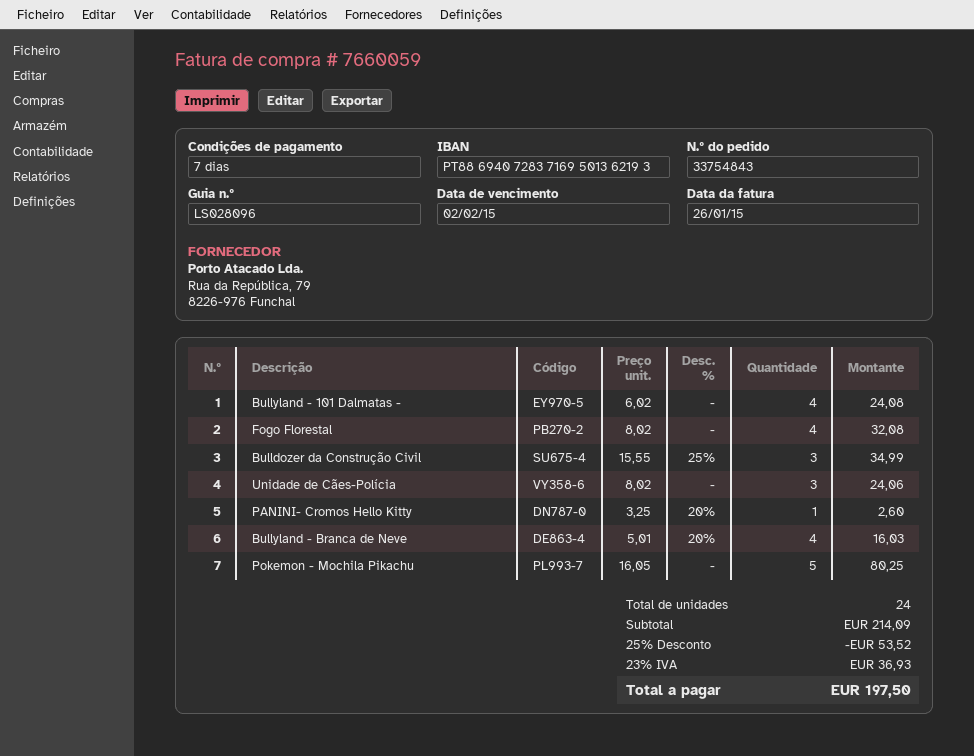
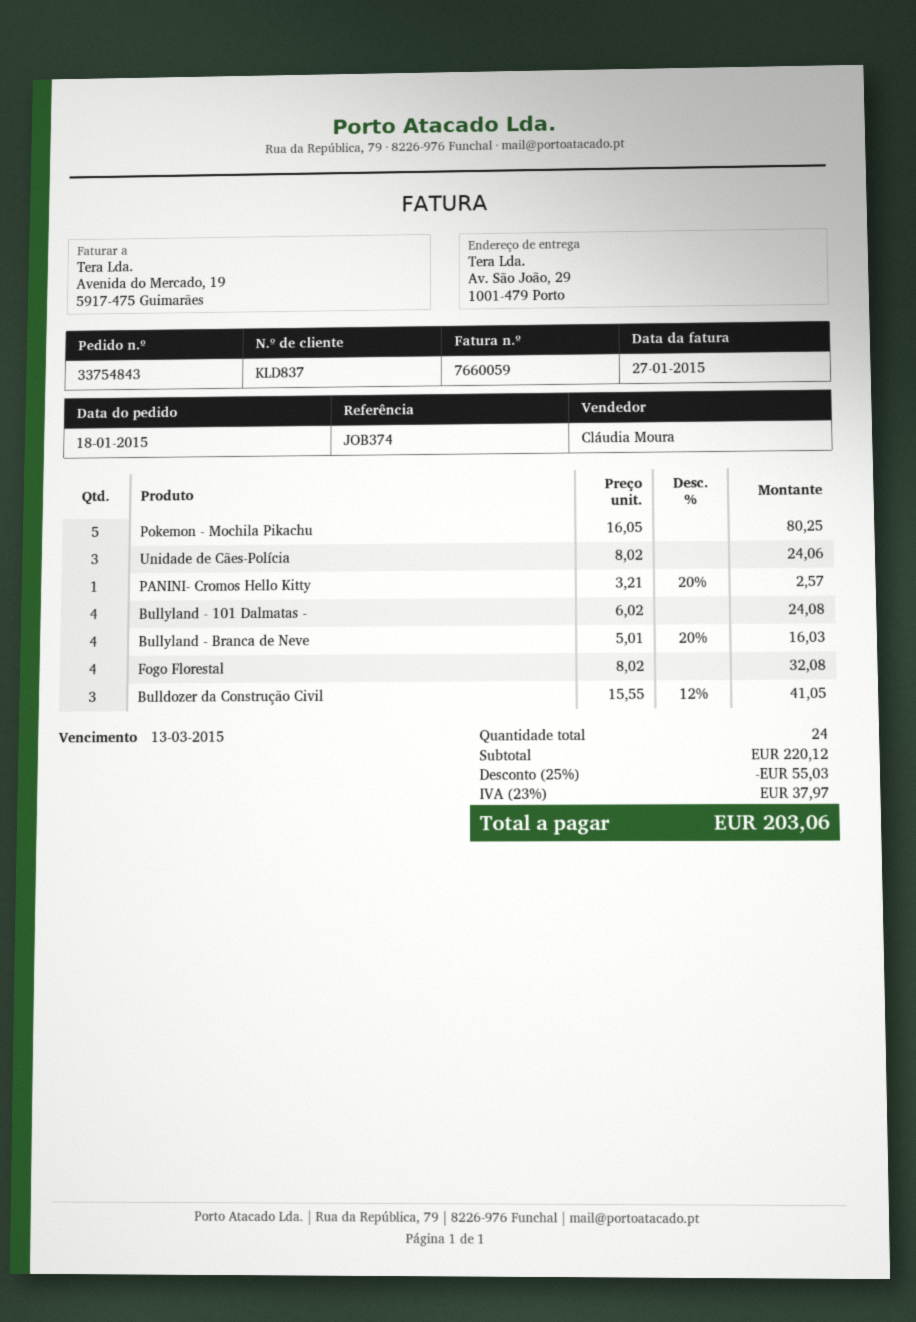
invoice date: 2015-01-26 -> 2015-01-27
due date: 2015-02-02 -> 2015-03-13
Bulldozer da Construção Civil: 3 x 15.55 - 25% = 34.99 -> 3 x 15.55 - 12% = 41.05
PANINI- Cromos Hello Kitty: 1 x 3.25 - 20% = 2.60 -> 1 x 3.21 - 20% = 2.57
subtotal: 214.09 -> 220.12
discount: 25% = 53.52 -> 25% = 55.03
tax: 23% = 36.93 -> 23% = 37.97
total: 197.50 -> 203.06

